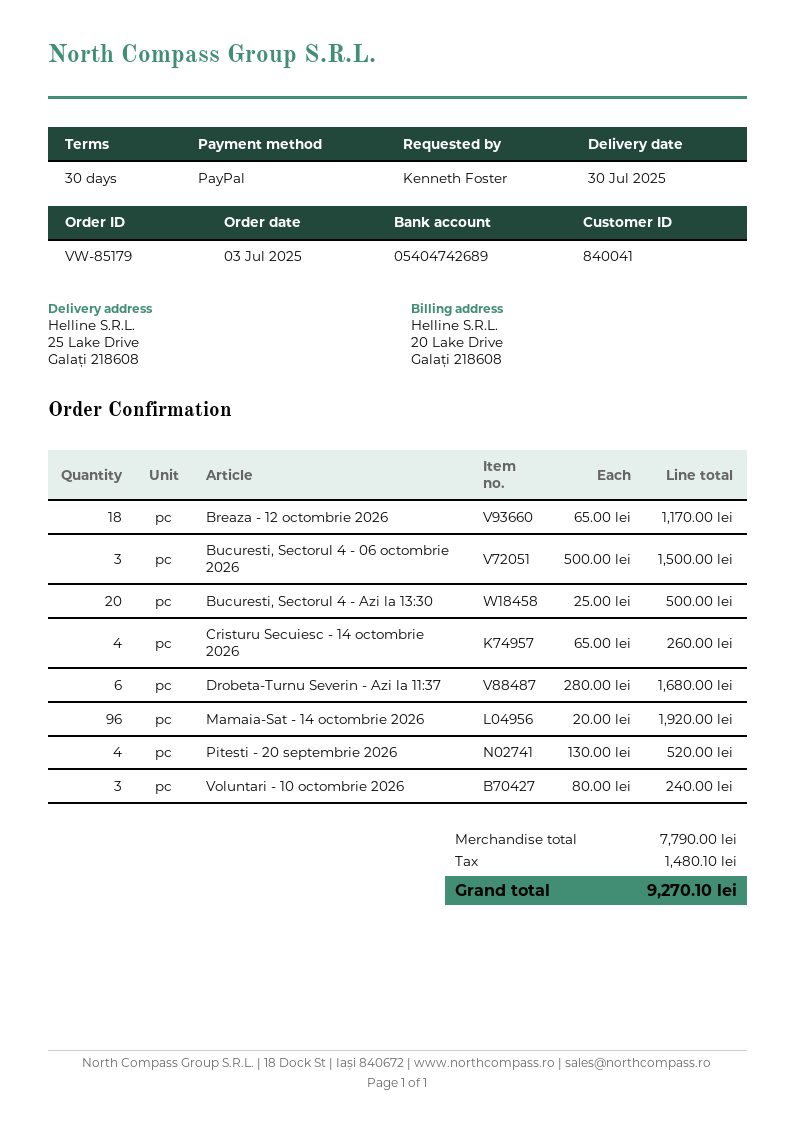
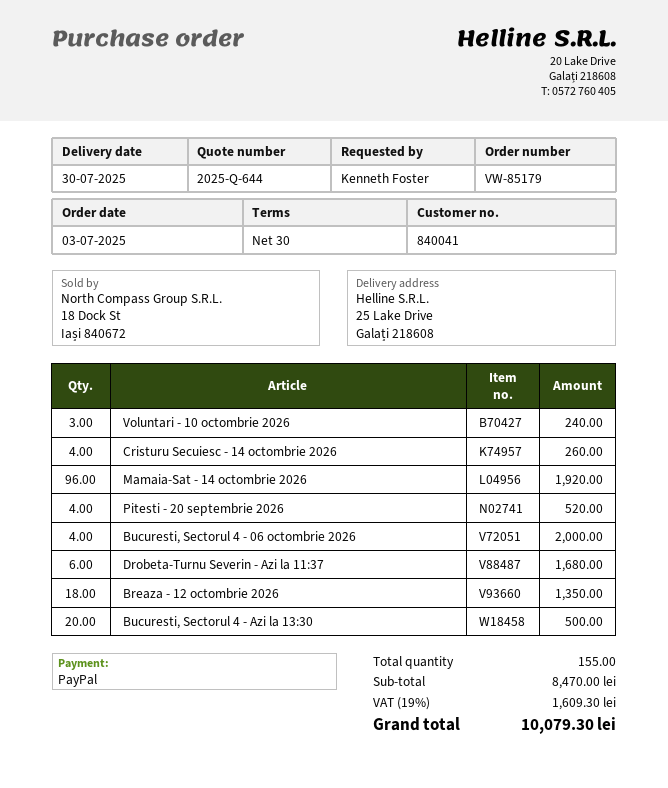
Breaza - 12 octombrie 2026: 18 for 1170.00 -> 18 for 1350.00
Bucuresti, Sectorul 4 - 06 octombrie 2026: 3 for 1500.00 -> 4 for 2000.00
subtotal: 7790.00 -> 8470.00
tax: 1480.10 -> 1609.30
total: 9270.10 -> 10079.30

